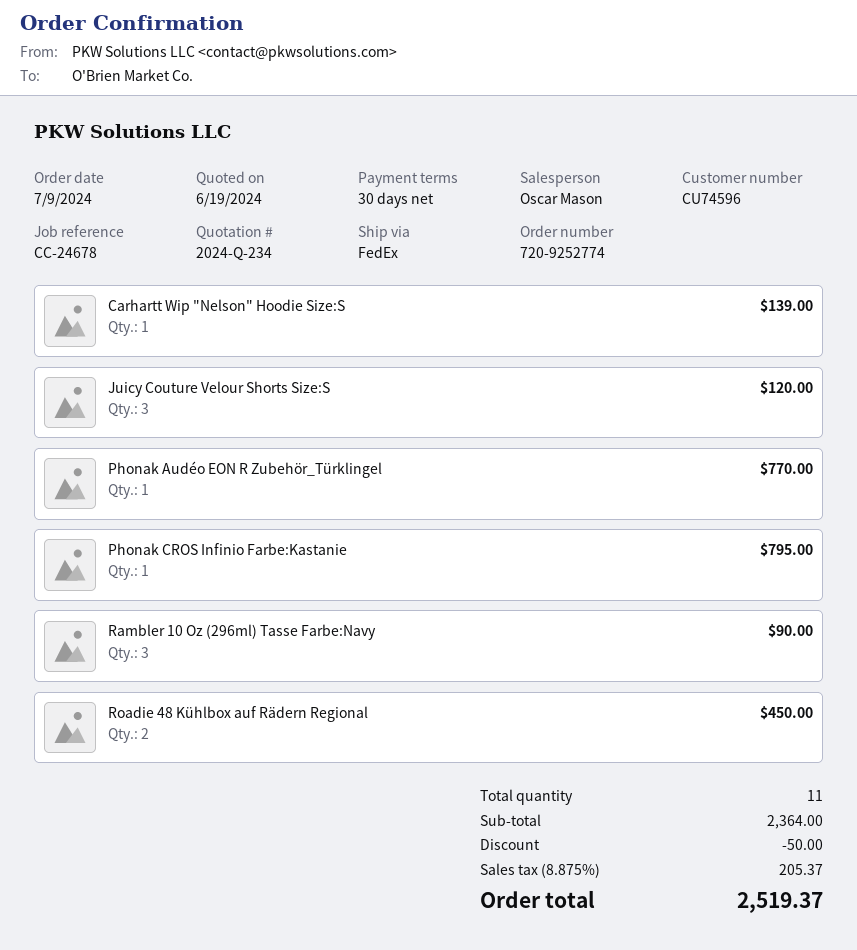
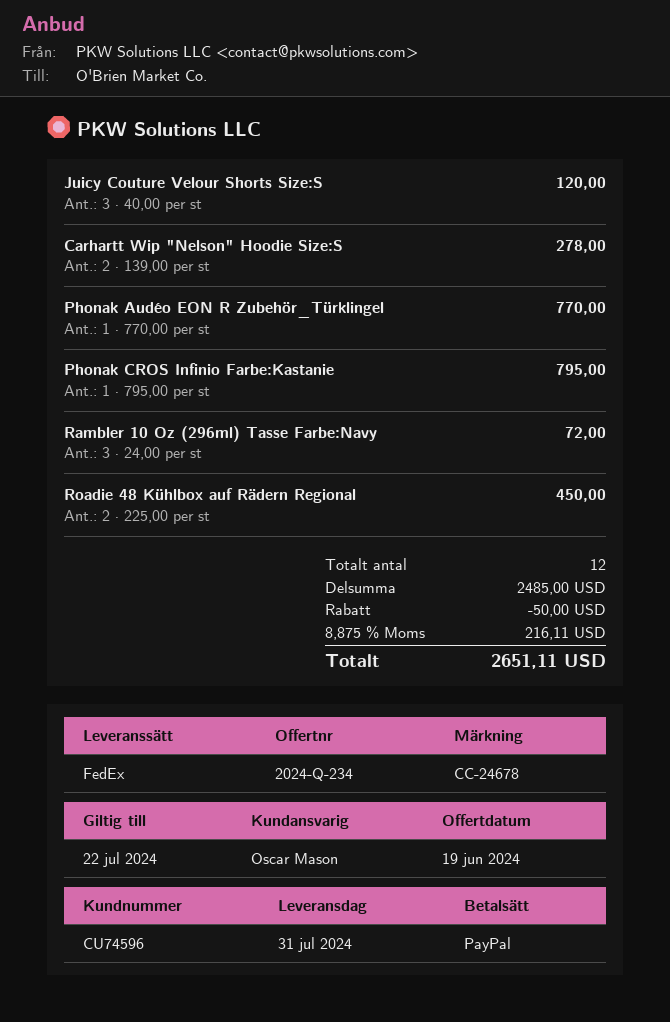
Carhartt Wip "Nelson" Hoodie Size:S: 1 for 139.00 -> 2 for 278.00
Rambler 10 Oz (296ml) Tasse Farbe:Navy: 3 for 90.00 -> 3 for 72.00
total quantity: 11 -> 12
subtotal: 2364.00 -> 2485.00
tax: 8.875% = 205.37 -> 8.875% = 216.11
total: 2519.37 -> 2651.11

